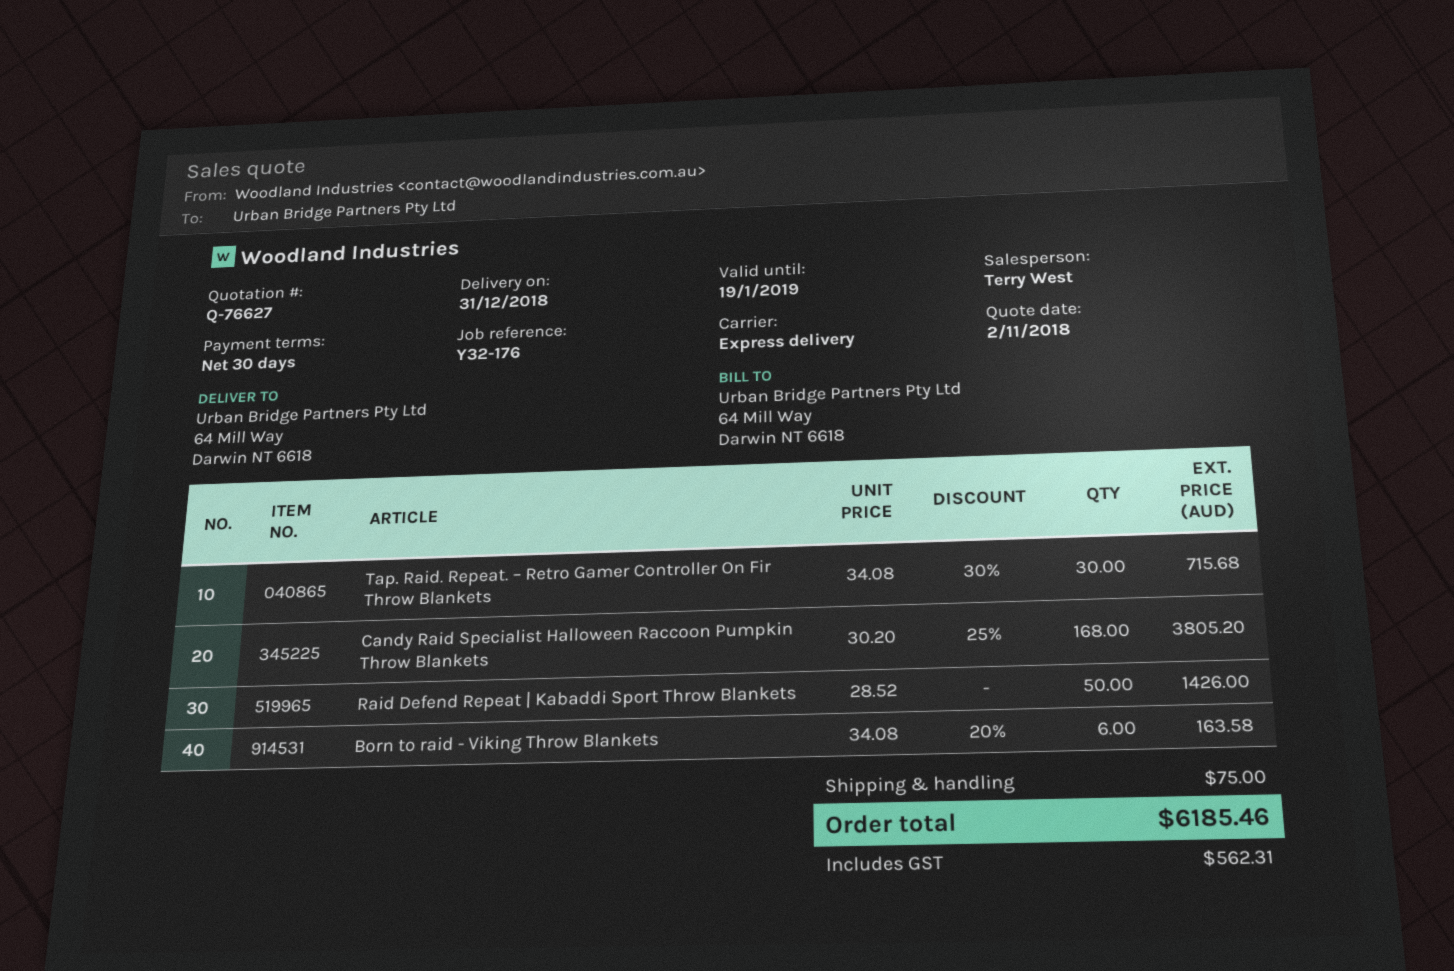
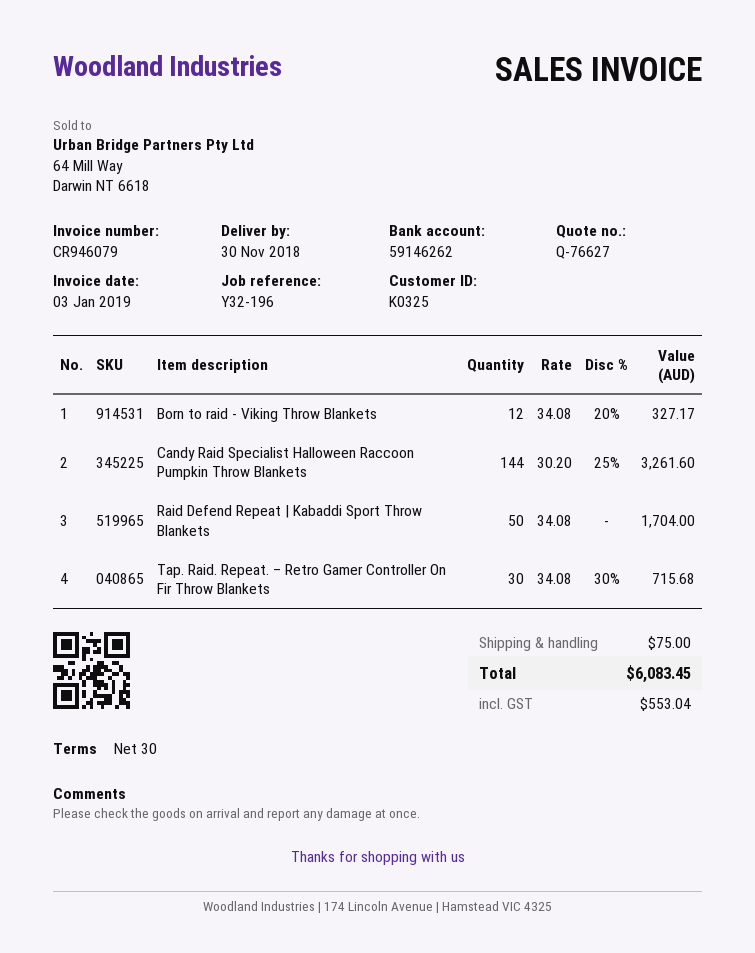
delivery date: 2018-12-31 -> 2018-11-30
reference: Y32-176 -> Y32-196
Candy Raid Specialist Halloween Raccoon Pumpkin Throw Blankets: 168 x 30.20 - 25% = 3805.20 -> 144 x 30.20 - 25% = 3261.60
Raid Defend Repeat | Kabaddi Sport Throw Blankets: 50 x 28.52 = 1426.00 -> 50 x 34.08 = 1704.00
Born to raid - Viking Throw Blankets: 6 x 34.08 - 20% = 163.58 -> 12 x 34.08 - 20% = 327.17
tax: 562.31 -> 553.04
total: 6185.46 -> 6083.45

